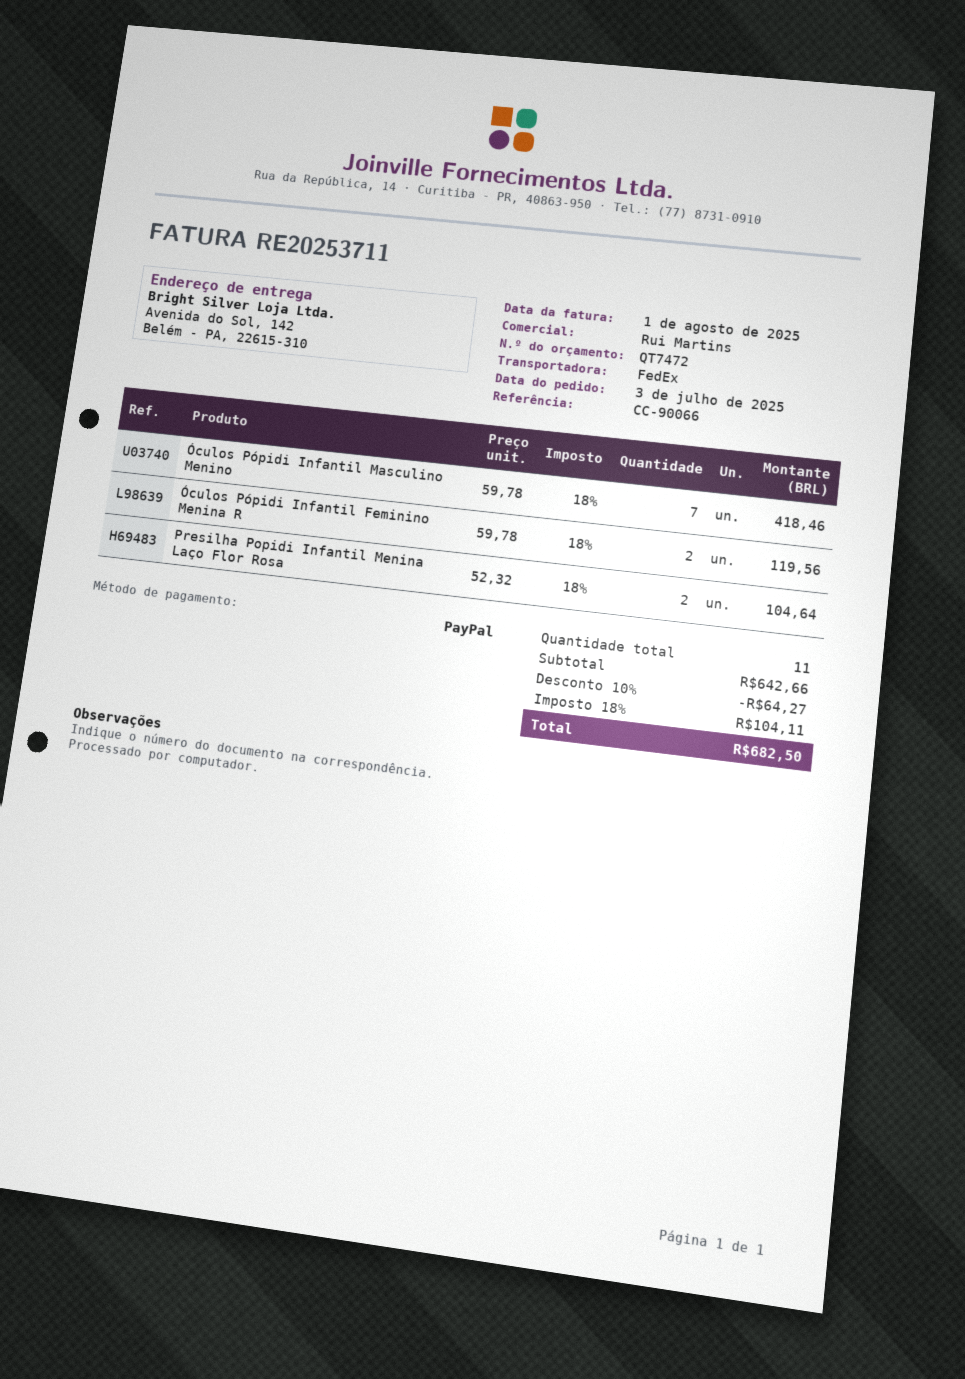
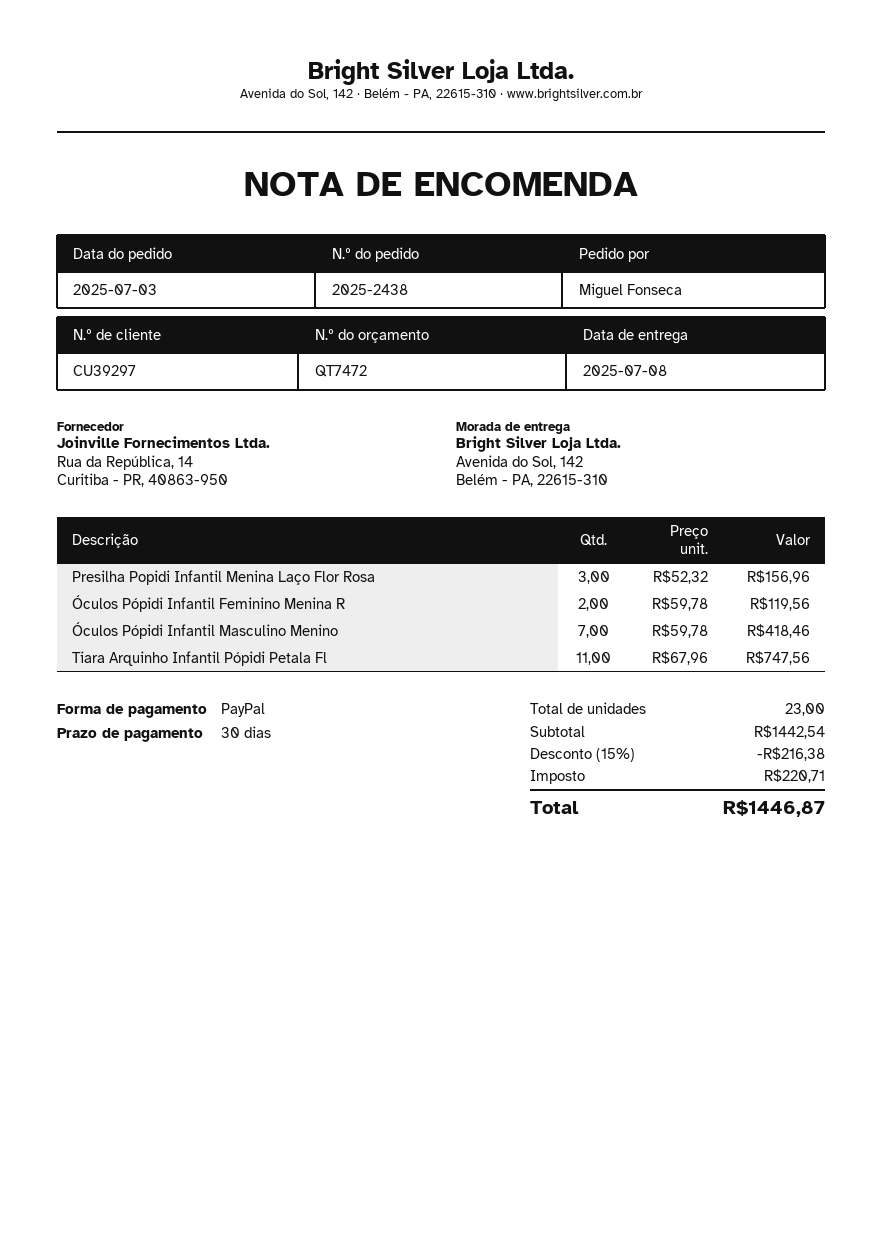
Presilha Popidi Infantil Menina Laço Flor Rosa: 2 x 52.32 = 104.64 -> 3 x 52.32 = 156.96
Tiara Arquinho Infantil Pópidi Petala Fl: none -> 11 x 67.96 = 747.56
total quantity: 11 -> 23
subtotal: 642.66 -> 1442.54
discount: 10% = 64.27 -> 15% = 216.38
tax: 104.11 -> 220.71
total: 682.50 -> 1446.87

